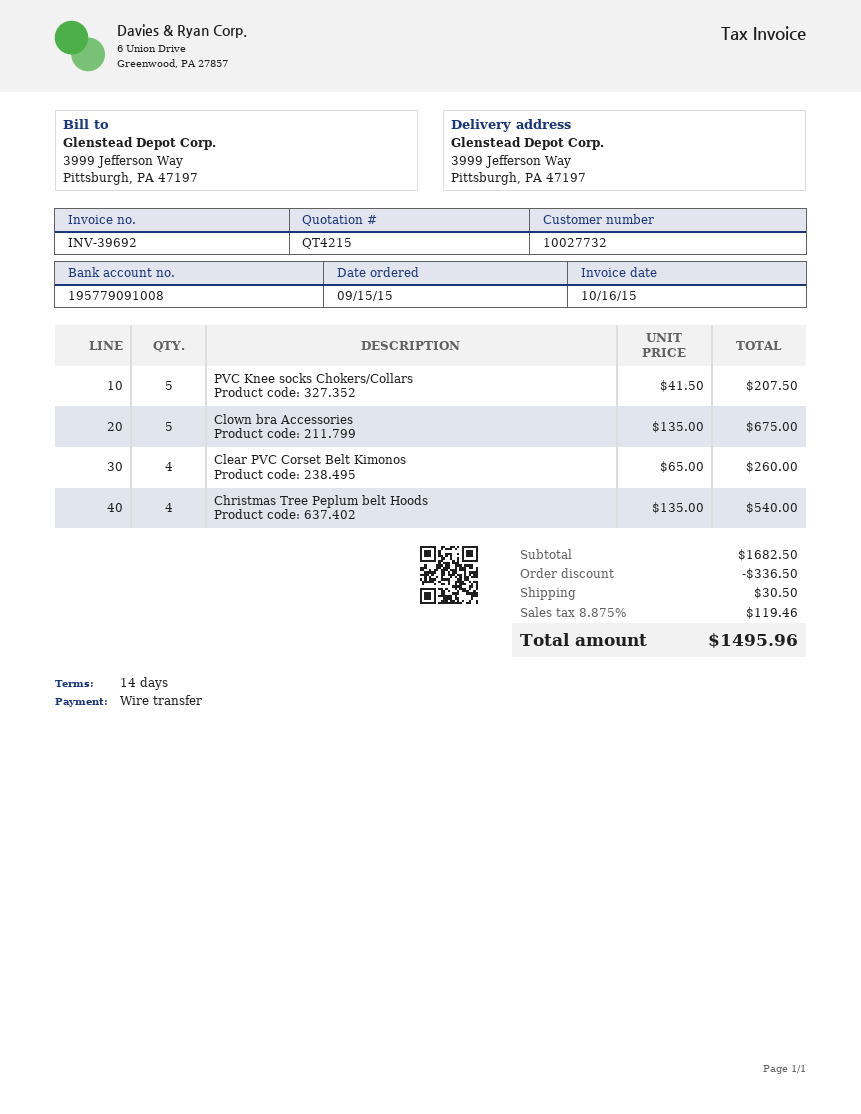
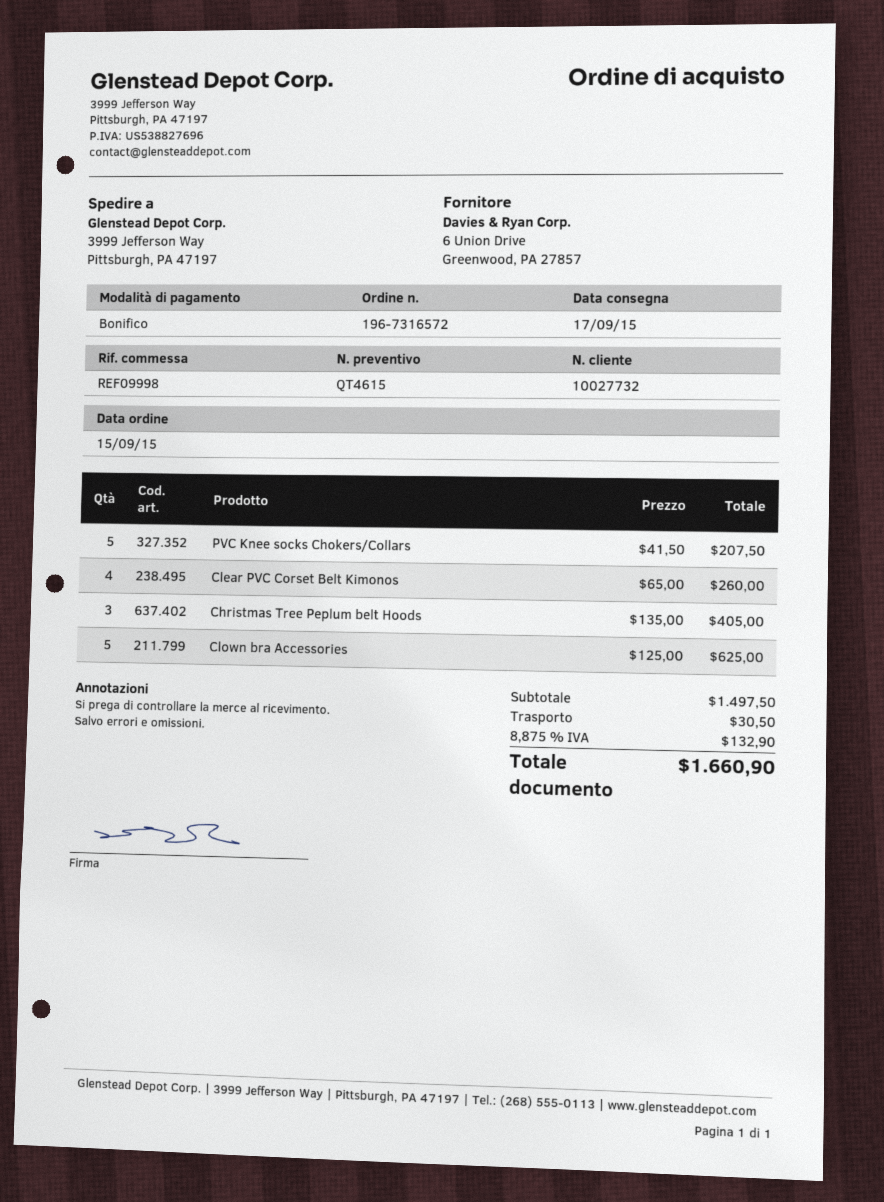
quote number: QT4215 -> QT4615
Clown bra Accessories: 5 x 135.00 = 675.00 -> 5 x 125.00 = 625.00
Christmas Tree Peplum belt Hoods: 4 x 135.00 = 540.00 -> 3 x 135.00 = 405.00
subtotal: 1682.50 -> 1497.50
discount: 336.50 -> none
tax: 8.875% = 119.46 -> 8.875% = 132.90
total: 1495.96 -> 1660.90

